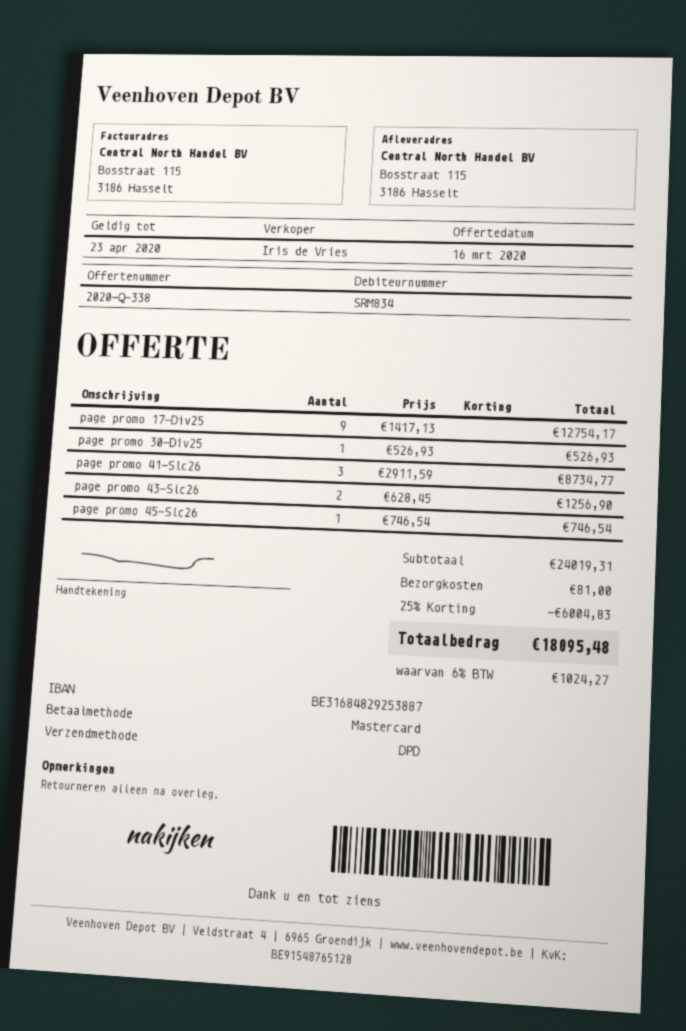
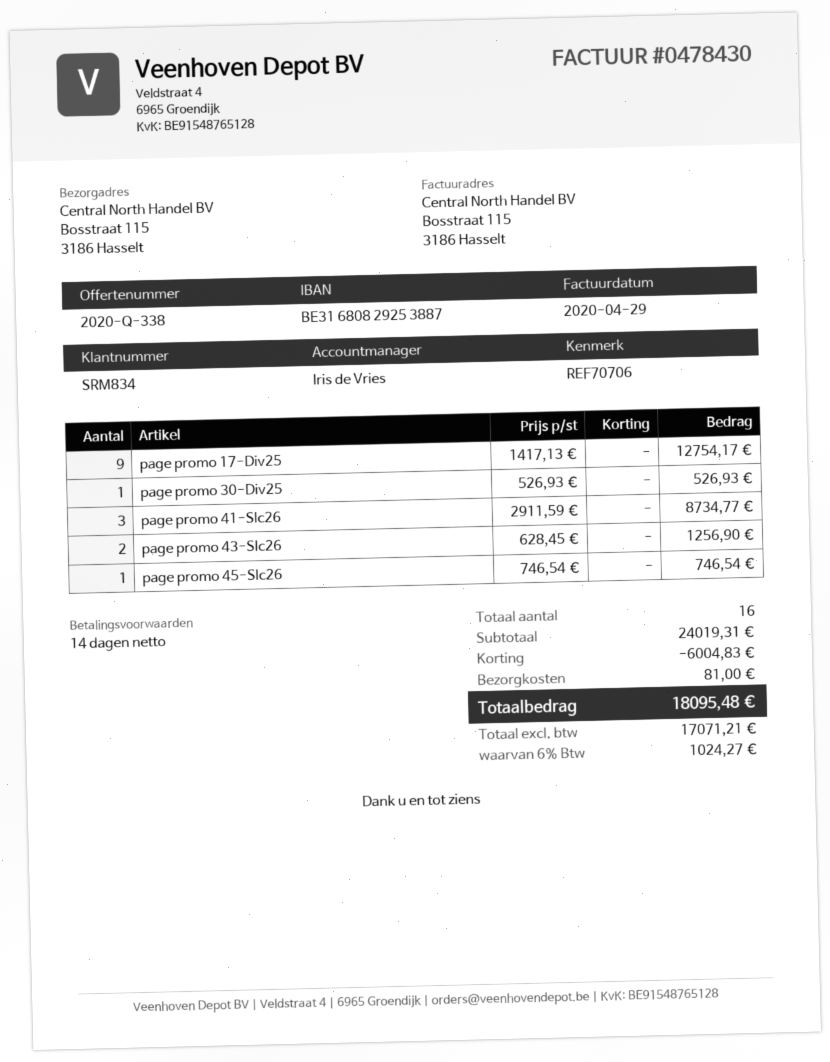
bank account: BE31684829253887 -> BE31680829253887

